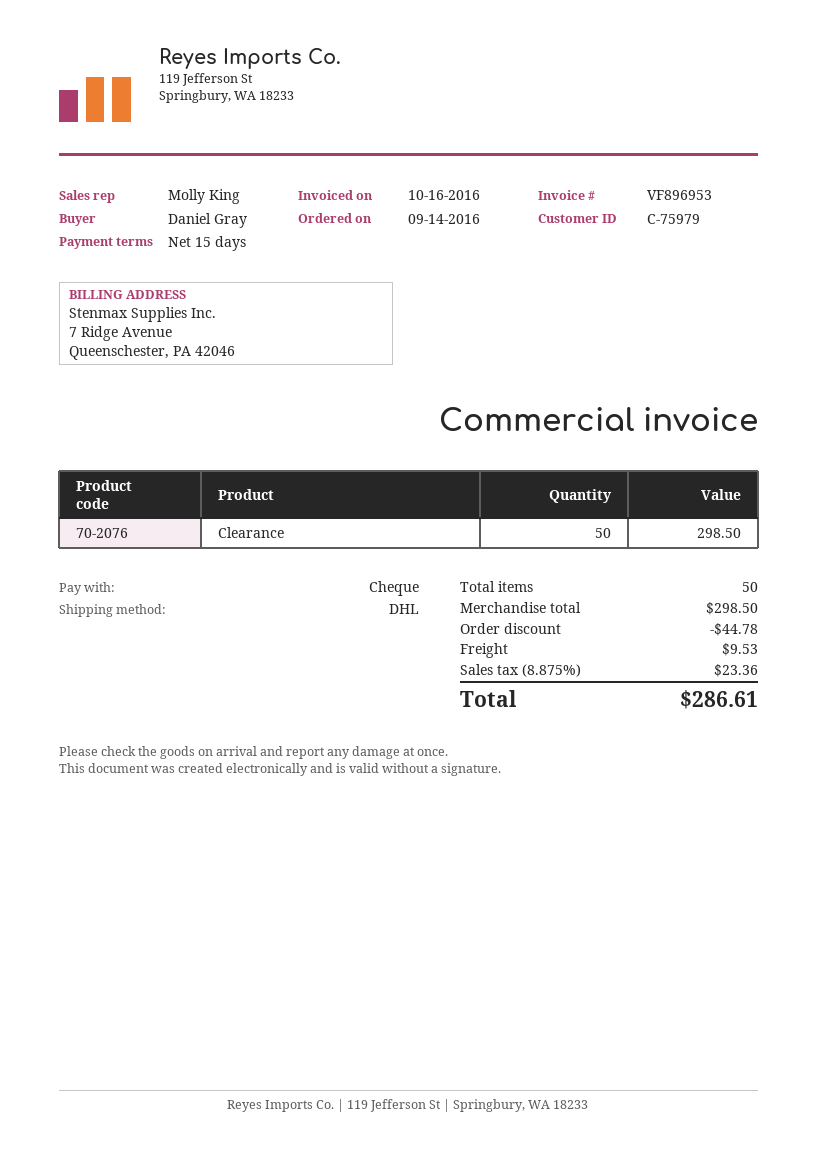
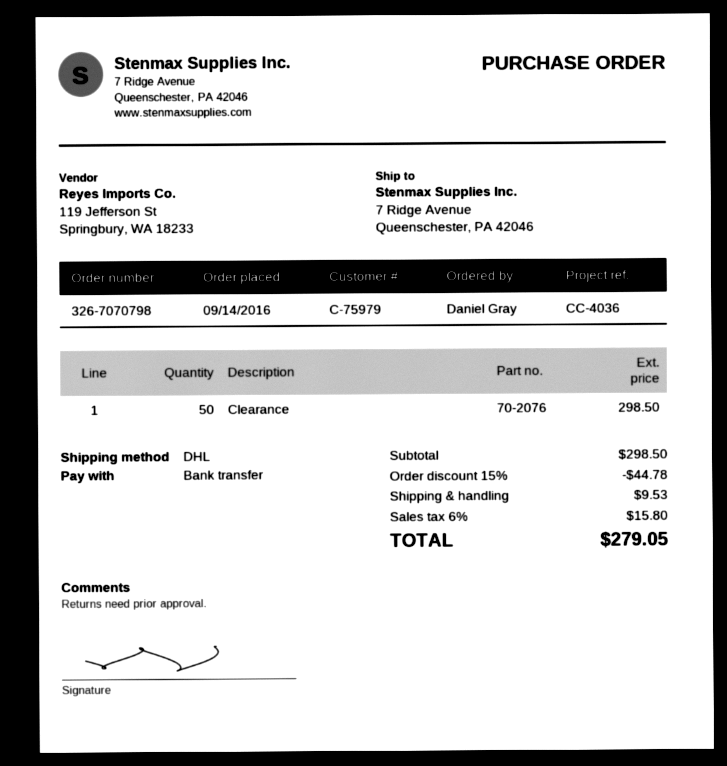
payment method: cheque -> bank transfer
tax: 8.875% = 23.36 -> 6% = 15.80
total: 286.61 -> 279.05

